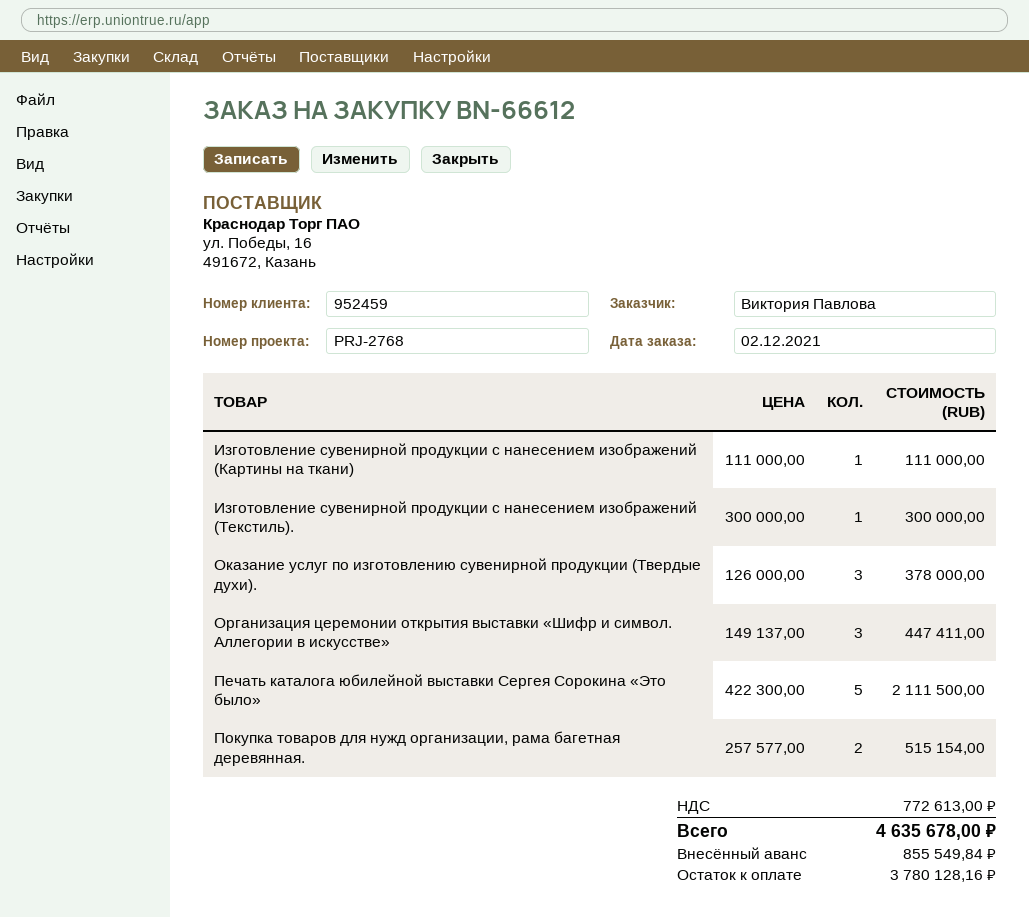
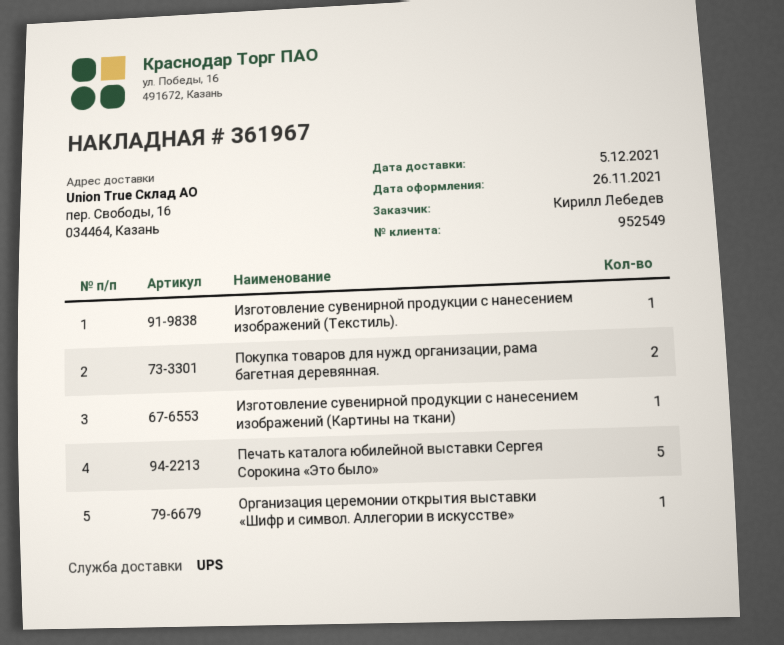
order date: 2021-12-02 -> 2021-11-26
customer number: 952459 -> 952549
ordered by: Виктория Павлова -> Кирилл Лебедев
Оказание услуг по изготовлению сувенирной продукции (Твердые духи).: 3 -> none
Организация церемонии открытия выставки «Шифр и символ. Аллегории в искусстве»: 3 -> 1

